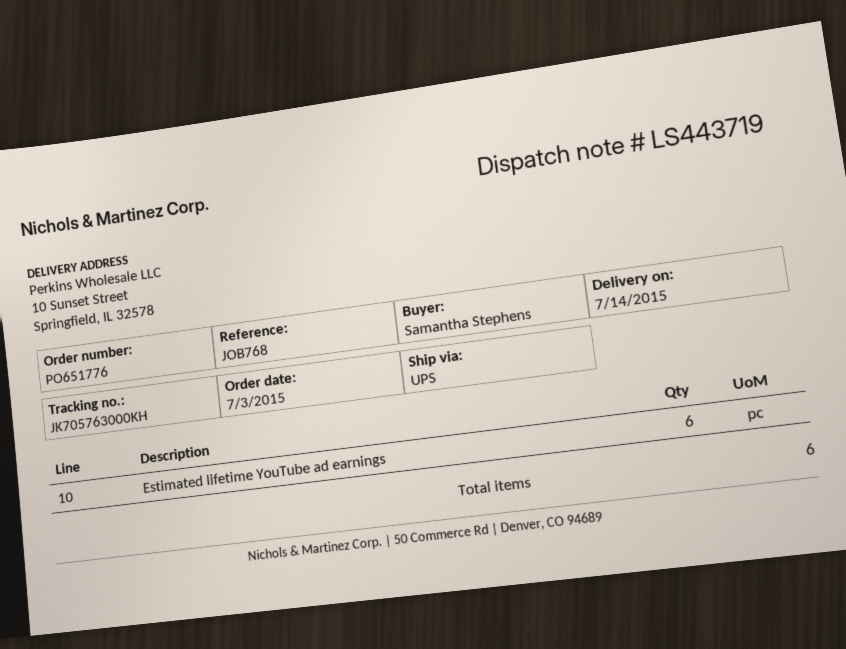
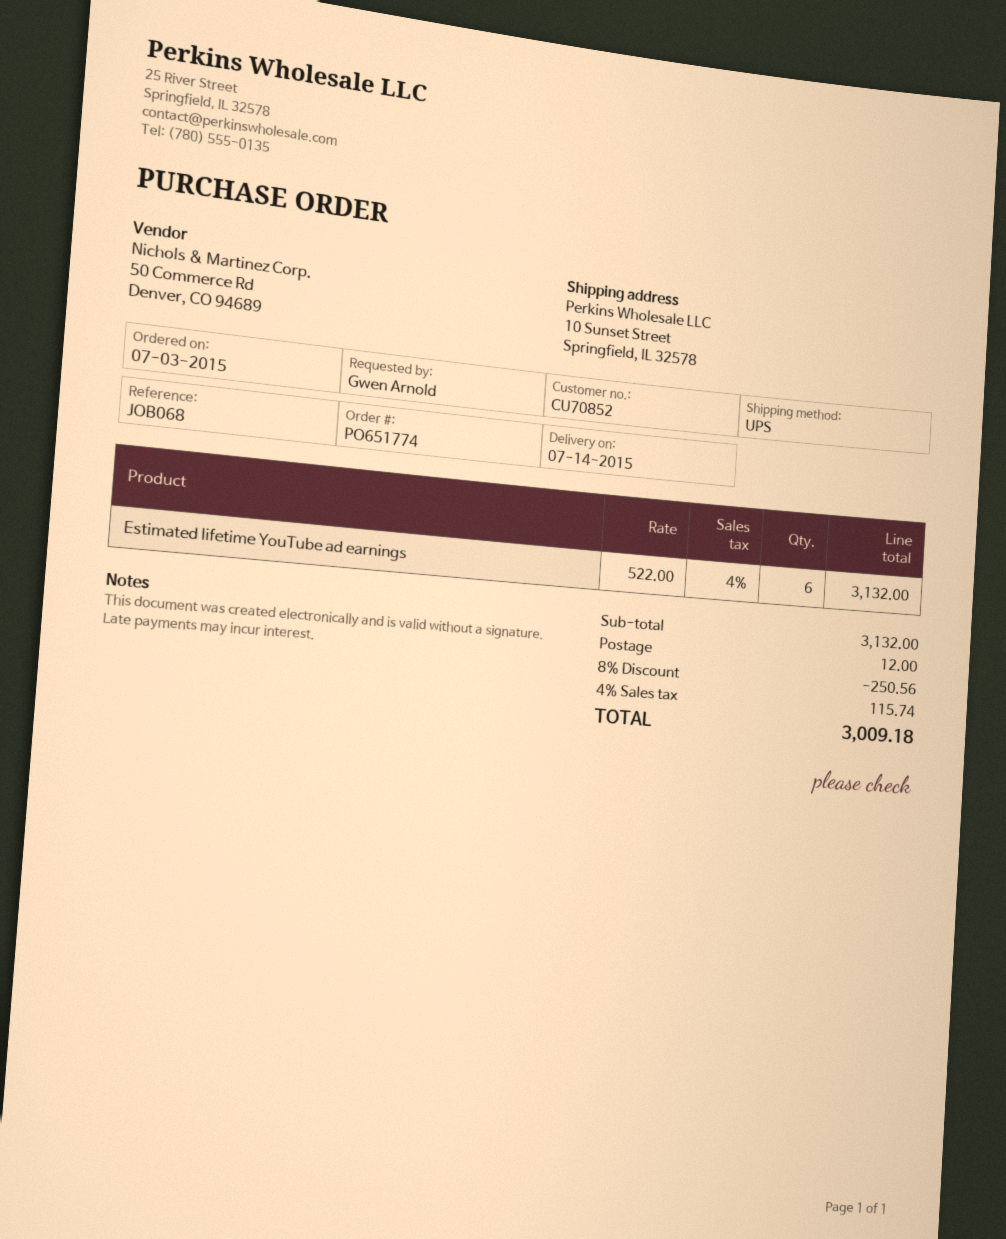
order number: PO651776 -> PO651774
reference: JOB768 -> JOB068
ordered by: Samantha Stephens -> Gwen Arnold

